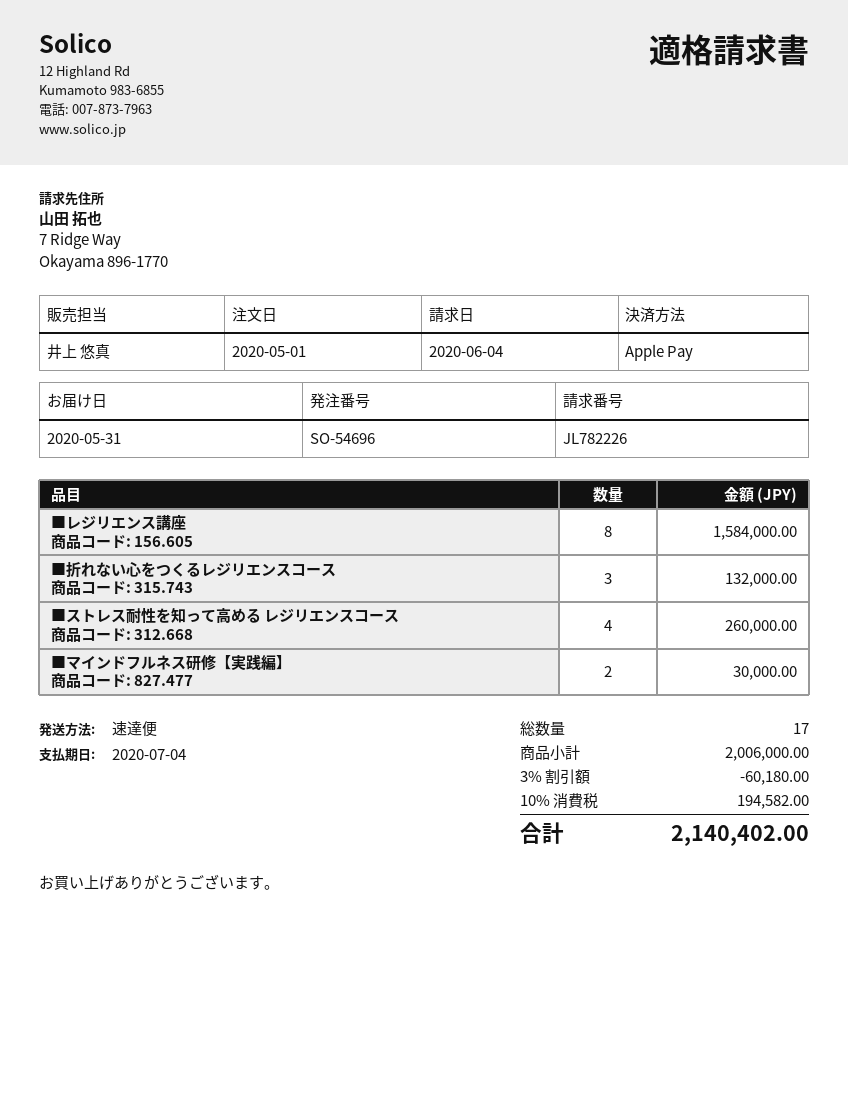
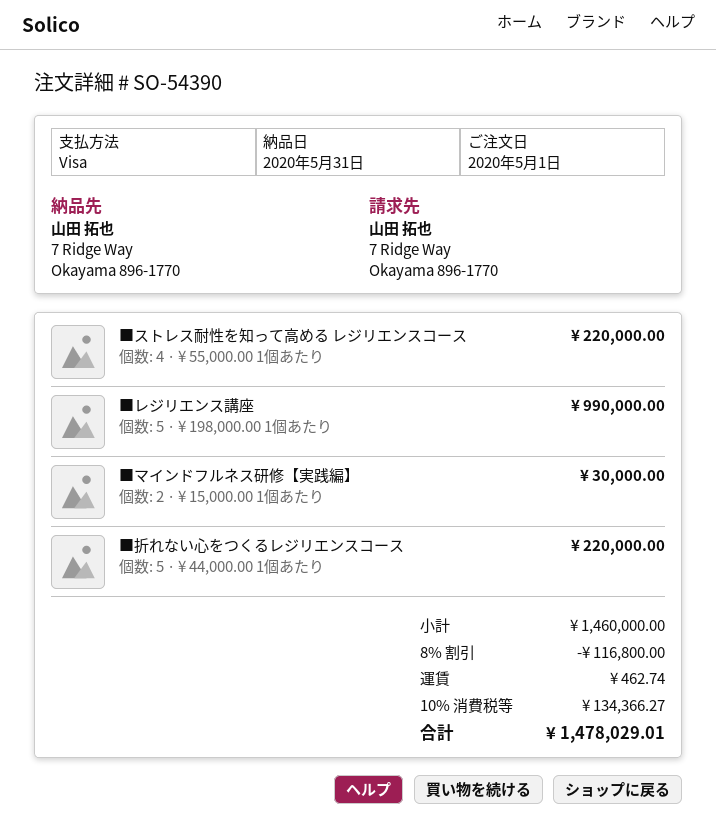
order number: SO-54696 -> SO-54390
payment method: Apple Pay -> Visa
■レジリエンス講座: 8 for 1584000.00 -> 5 for 990000.00
■折れない心をつくるレジリエンスコース: 3 for 132000.00 -> 5 for 220000.00
■ストレス耐性を知って高める レジリエンスコース: 4 for 260000.00 -> 4 for 220000.00
subtotal: 2006000.00 -> 1460000.00
discount: 3% = 60180.00 -> 8% = 116800.00
shipping: none -> 462.74
tax: 10% = 194582.00 -> 10% = 134366.27
total: 2140402.00 -> 1478029.01

